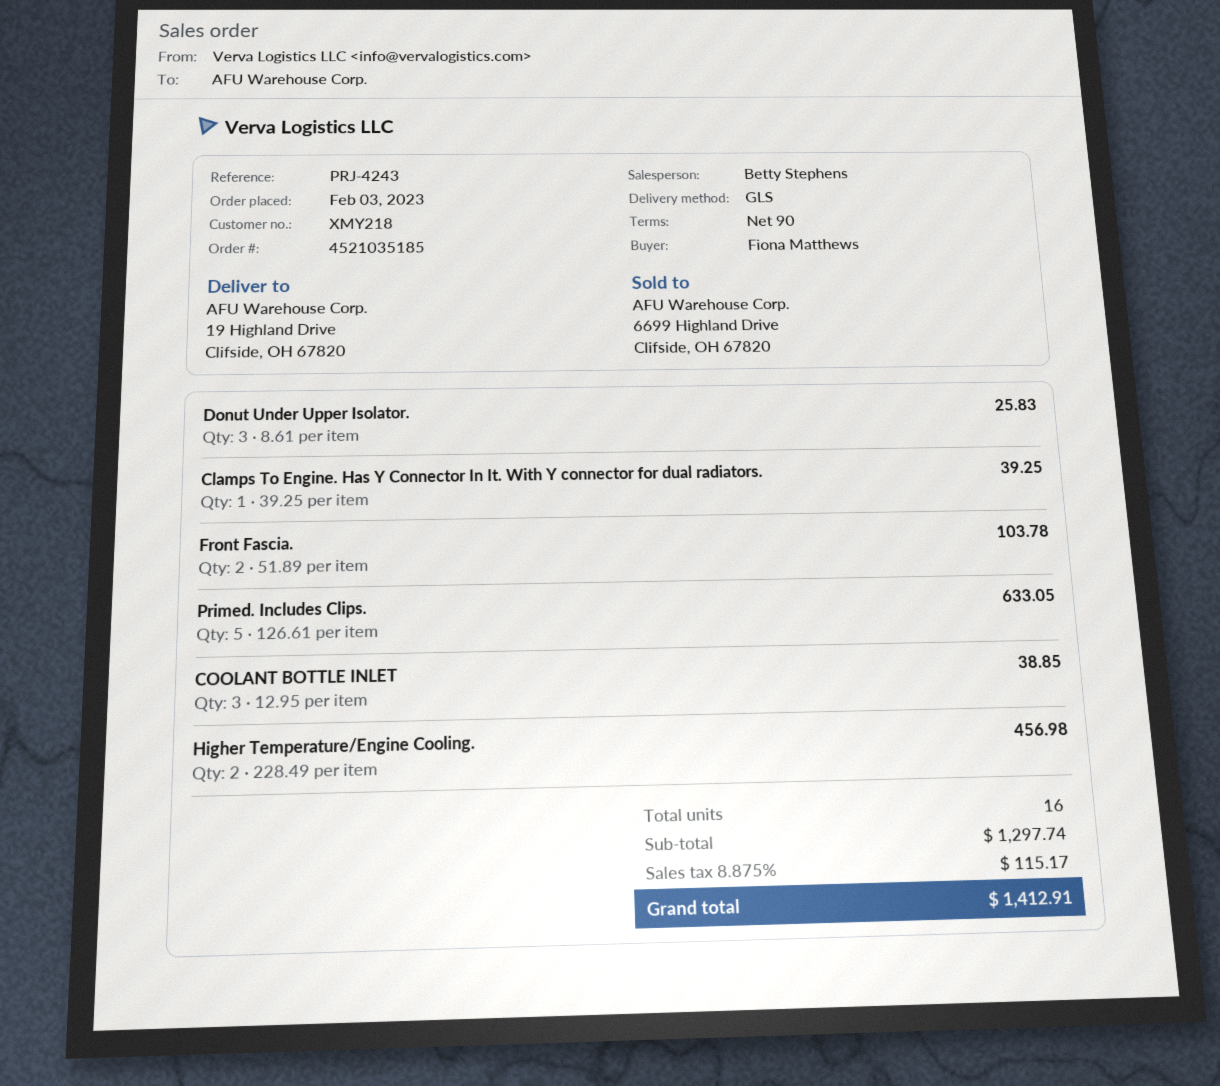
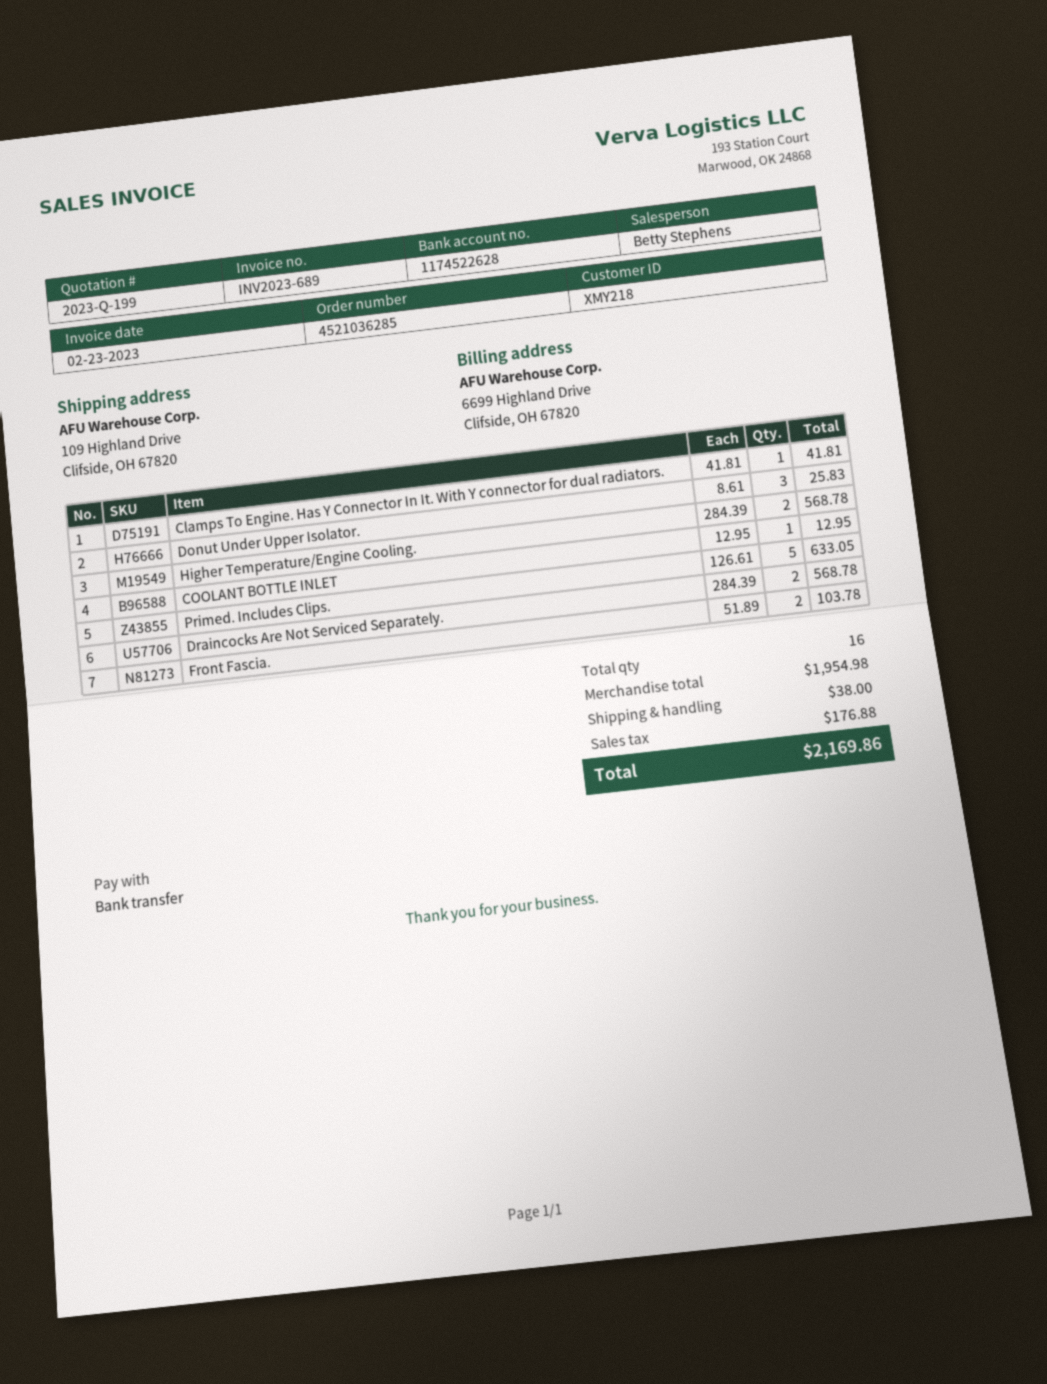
order number: 4521035185 -> 4521036285
ship to: 19 Highland Drive, Clifside, OH 67820 -> 109 Highland Drive, Clifside, OH 67820
Clamps To Engine. Has Y Connector In It. With Y connector for dual radiators.: 1 x 39.25 = 39.25 -> 1 x 41.81 = 41.81
COOLANT BOTTLE INLET: 3 x 12.95 = 38.85 -> 1 x 12.95 = 12.95
Higher Temperature/Engine Cooling.: 2 x 228.49 = 456.98 -> 2 x 284.39 = 568.78
Draincocks Are Not Serviced Separately.: none -> 2 x 284.39 = 568.78
subtotal: 1297.74 -> 1954.98
shipping: none -> 38.00
tax: 115.17 -> 176.88
total: 1412.91 -> 2169.86

